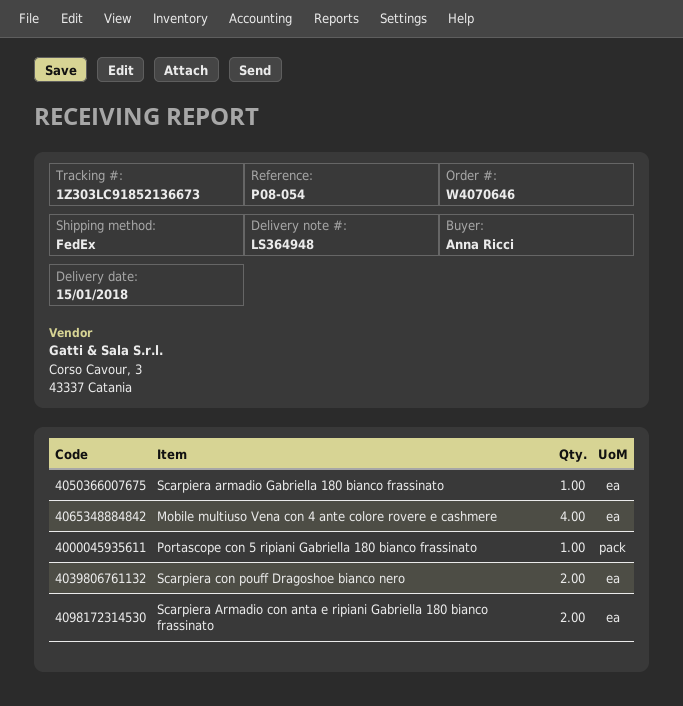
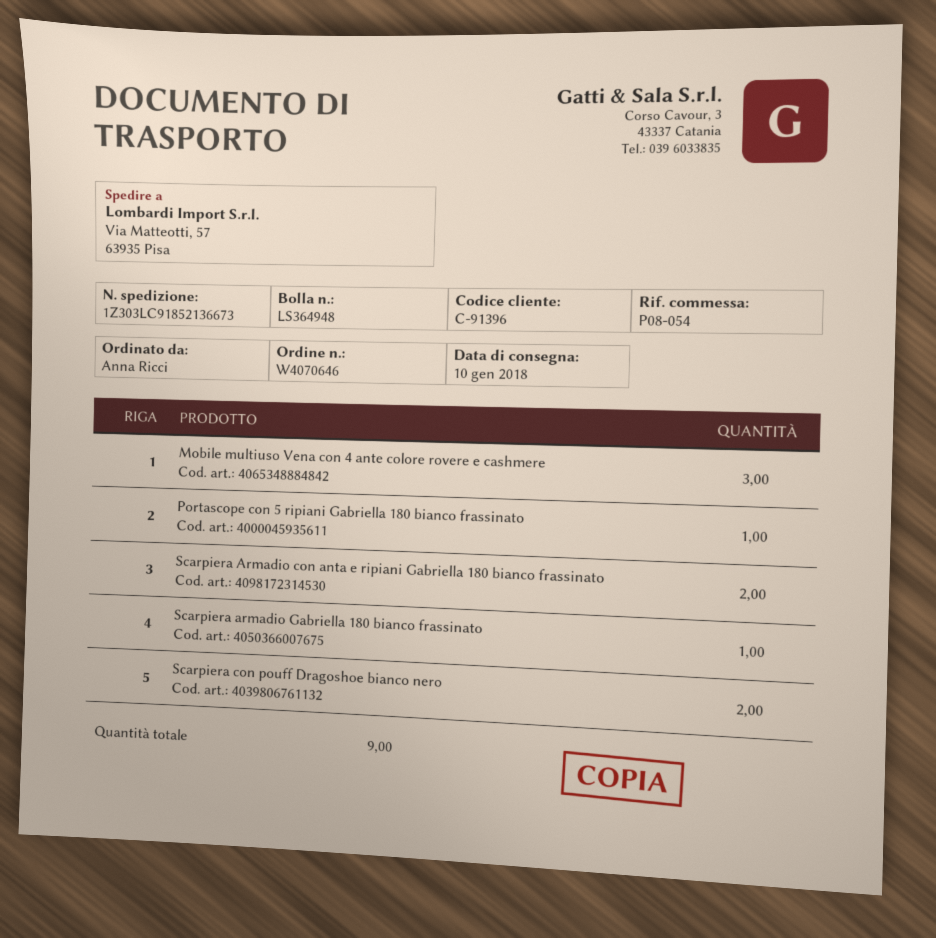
delivery date: 2018-01-15 -> 2018-01-10
Mobile multiuso Vena con 4 ante colore rovere e cashmere: 4 -> 3

